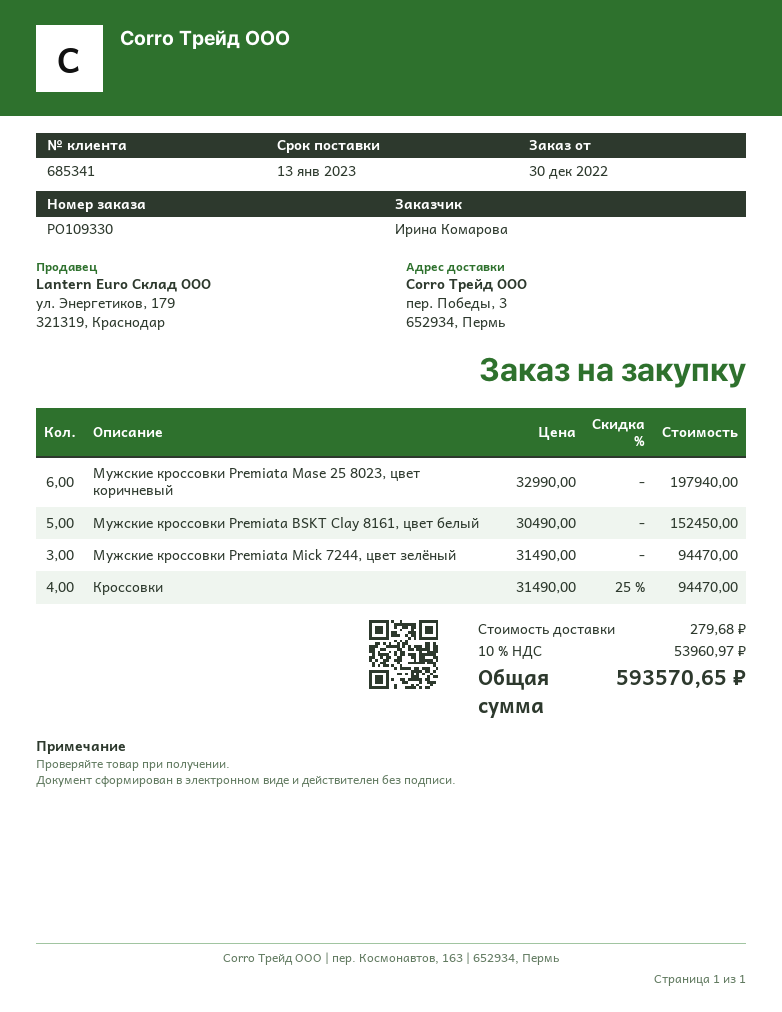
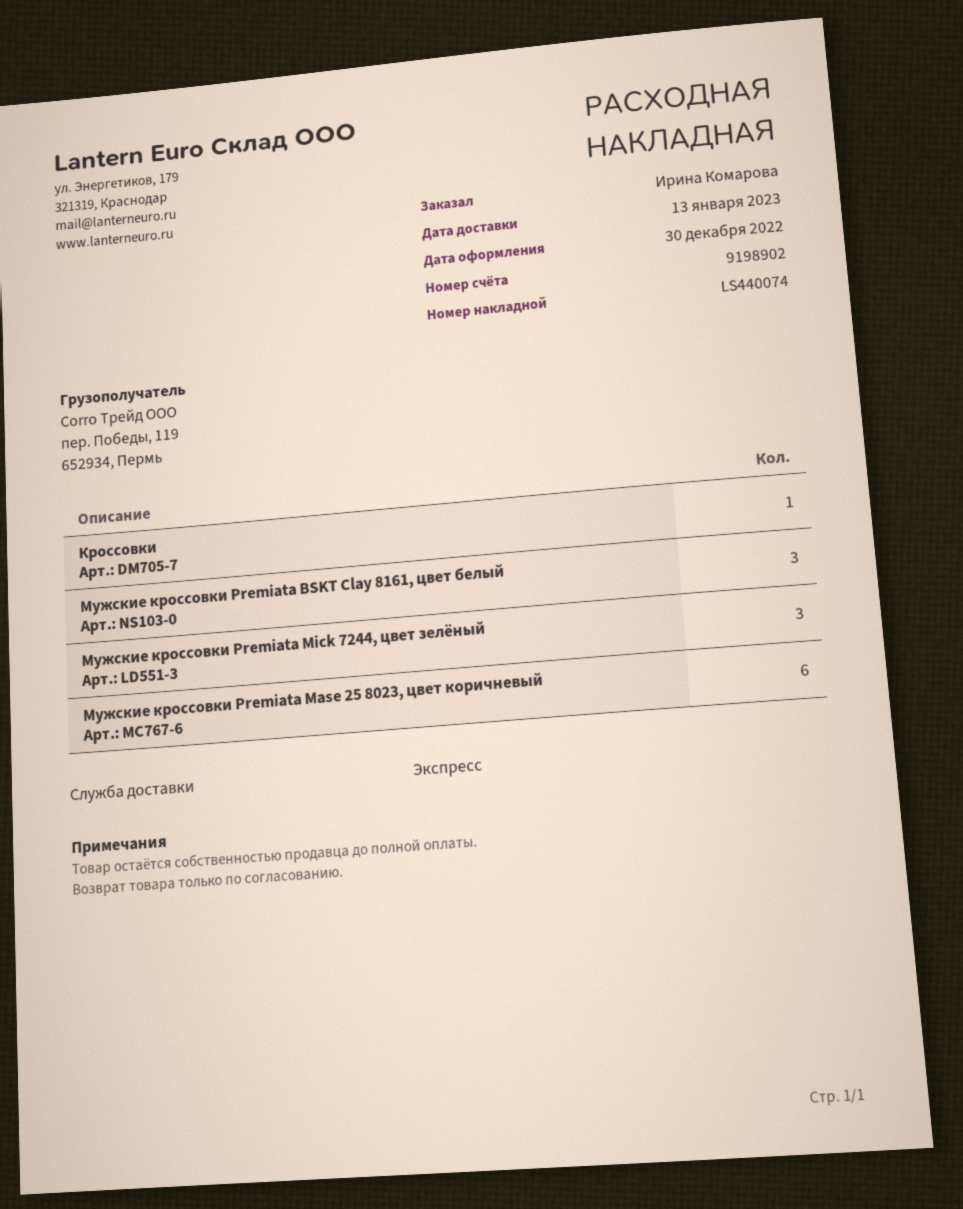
ship to: пер. Победы, 3, 652934, Пермь -> пер. Победы, 119, 652934, Пермь
Мужские кроссовки Premiata BSKT Clay 8161, цвет белый: 5 -> 3
Кроссовки: 4 -> 1

